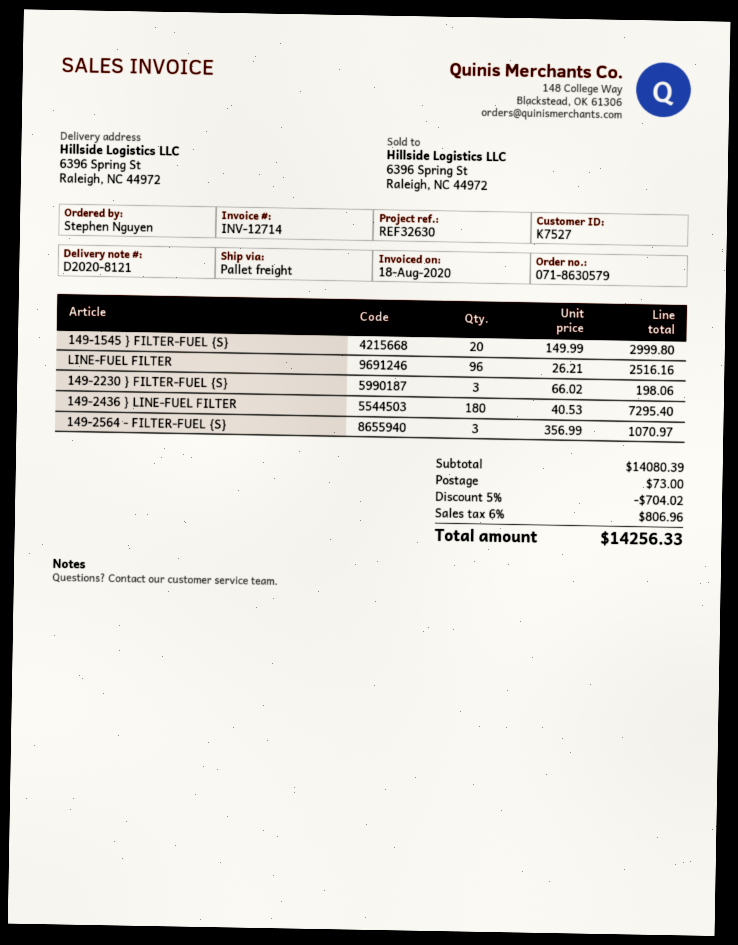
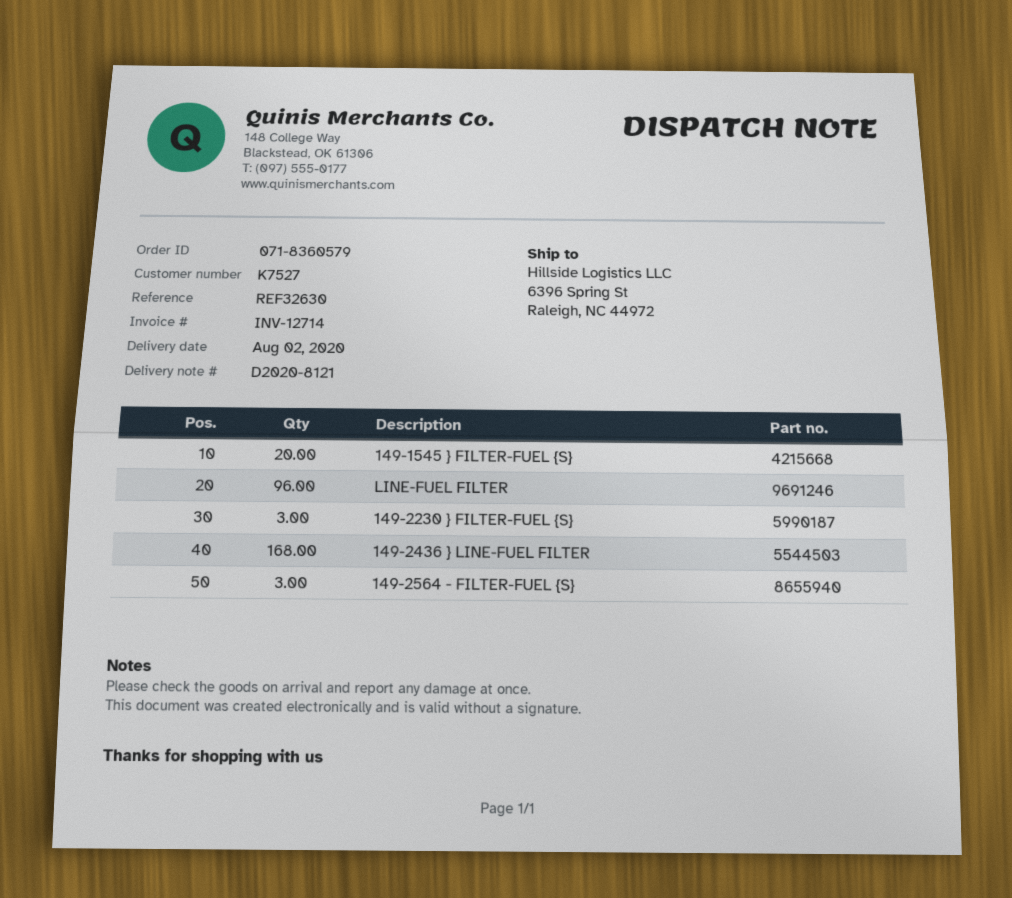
order number: 071-8630579 -> 071-8360579
149-2436 } LINE-FUEL FILTER: 180 -> 168

